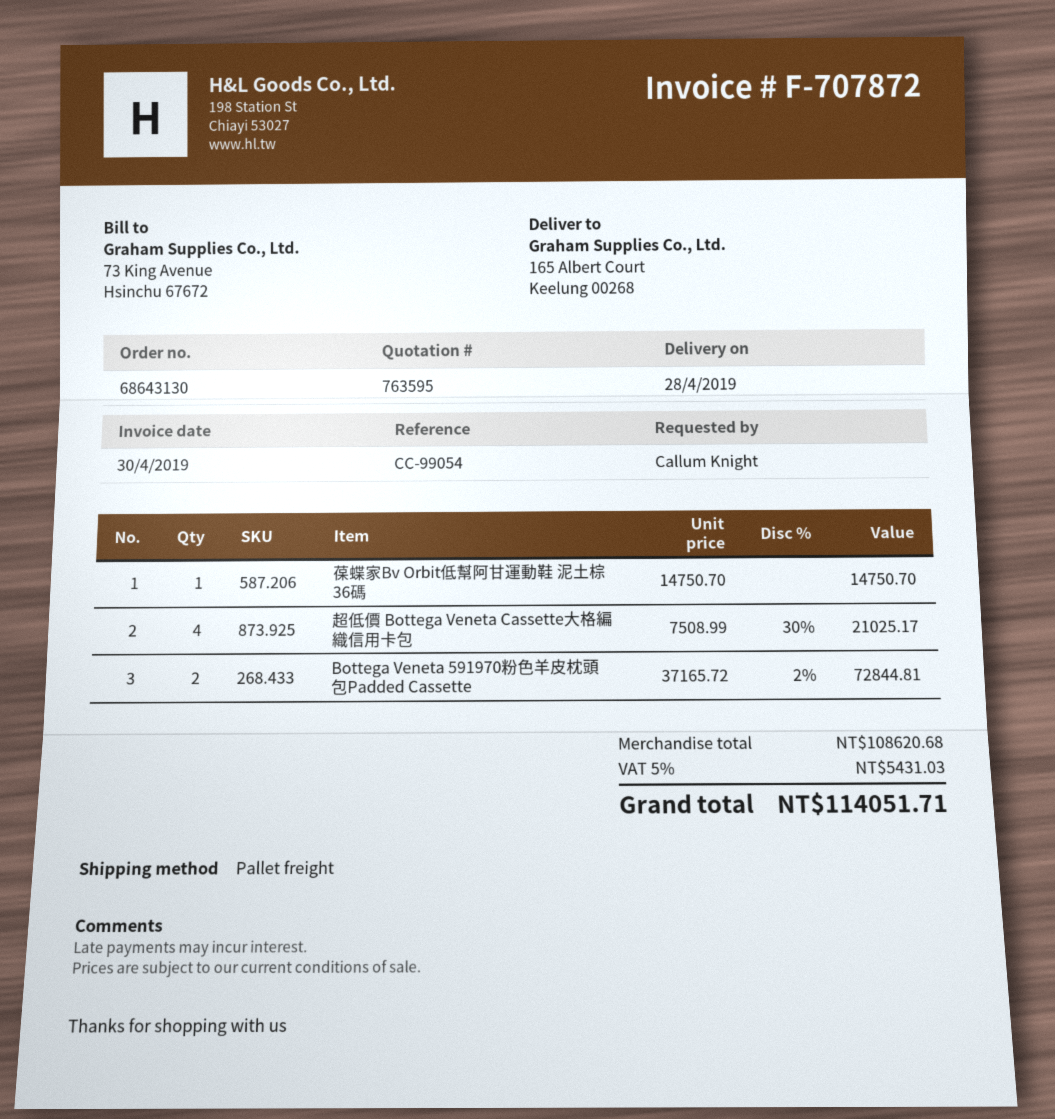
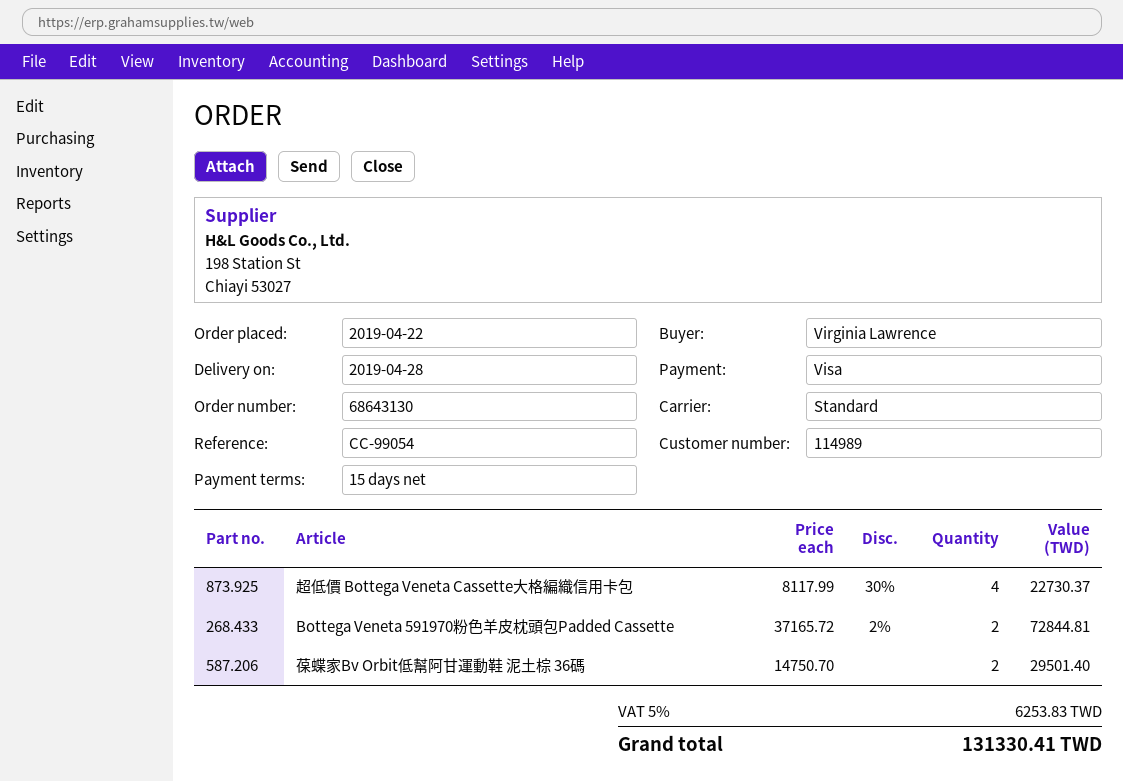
ordered by: Callum Knight -> Virginia Lawrence
shipping method: pallet freight -> standard
葆蝶家Bv Orbit低幫阿甘運動鞋 泥土棕 36碼: 1 x 14750.70 = 14750.70 -> 2 x 14750.70 = 29501.40
超低價 Bottega Veneta Cassette大格編織信用卡包: 4 x 7508.99 - 30% = 21025.17 -> 4 x 8117.99 - 30% = 22730.37
tax: 5% = 5431.03 -> 5% = 6253.83
total: 114051.71 -> 131330.41

